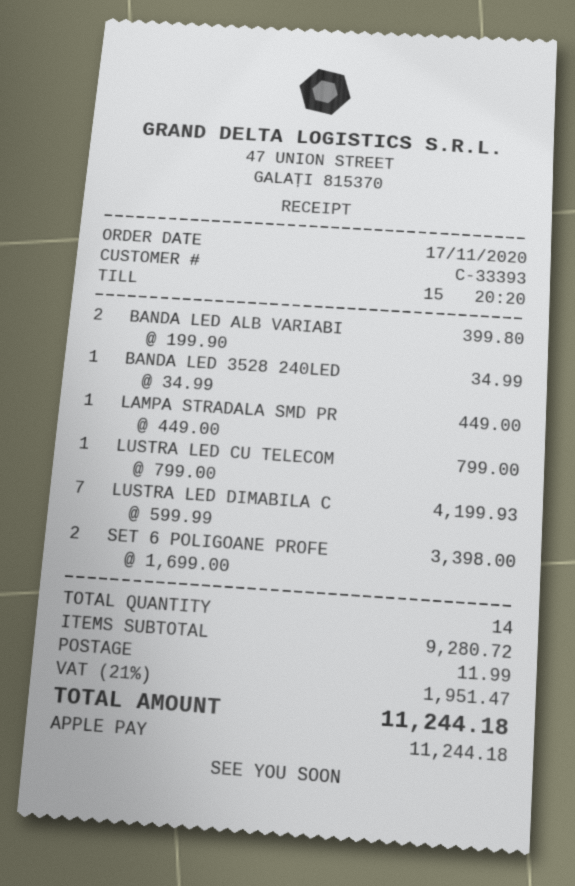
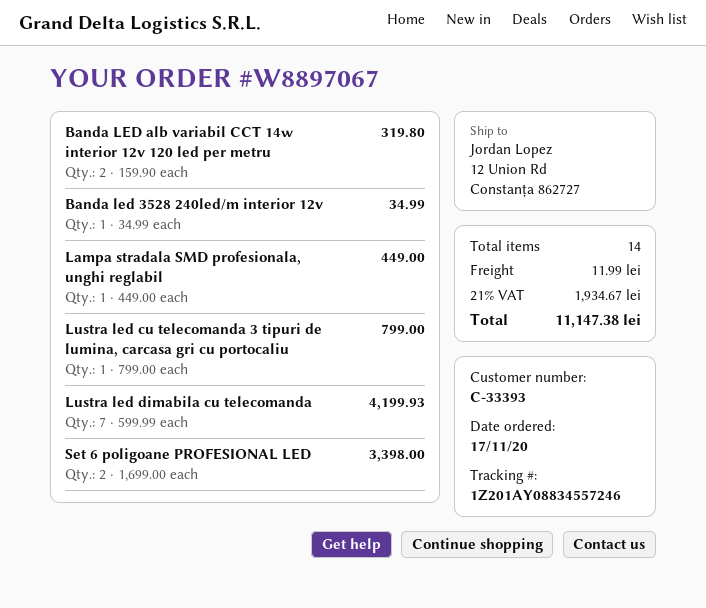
BANDA LED ALB VARIABI: 2 x 199.90 = 399.80 -> 2 x 159.90 = 319.80
tax: 21% = 1951.47 -> 21% = 1934.67
total: 11244.18 -> 11147.38

